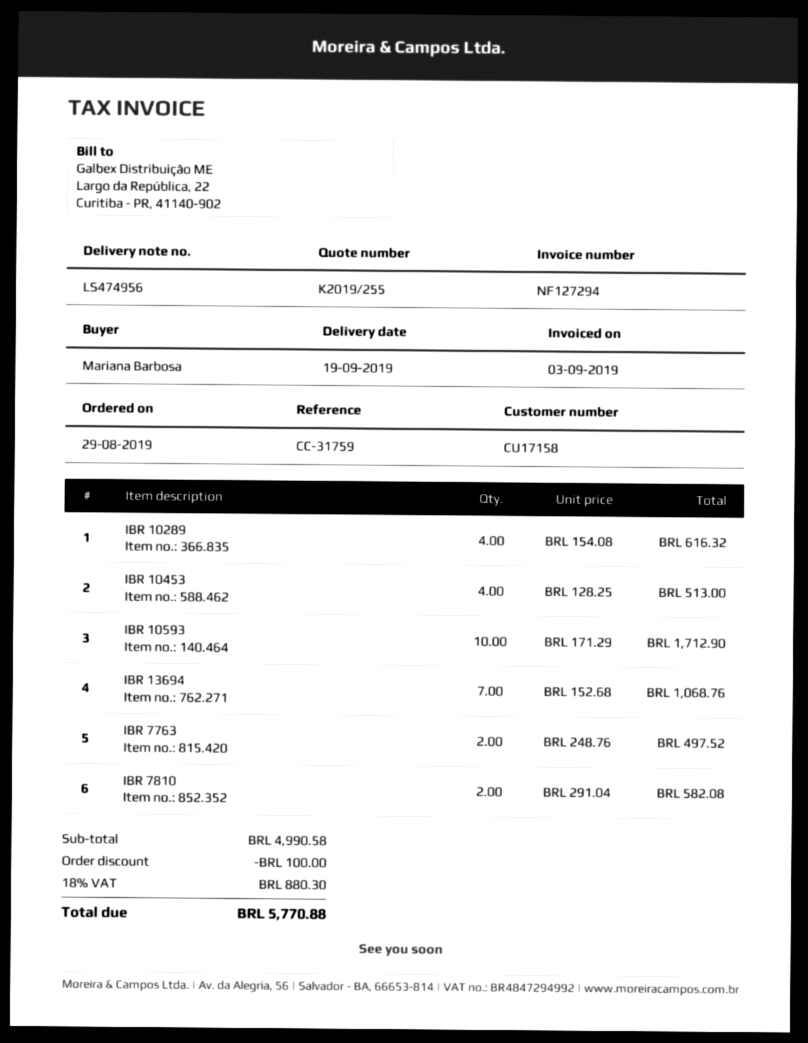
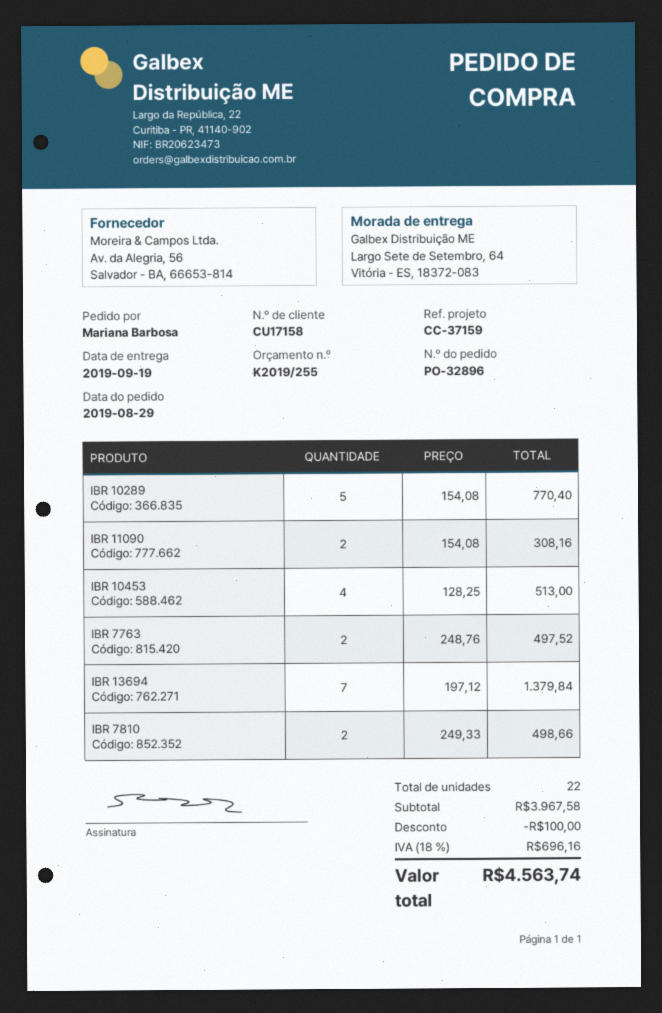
reference: CC-31759 -> CC-37159
IBR 10289: 4 x 154.08 = 616.32 -> 5 x 154.08 = 770.40
IBR 10593: 10 x 171.29 = 1712.90 -> none
IBR 13694: 7 x 152.68 = 1068.76 -> 7 x 197.12 = 1379.84
IBR 7810: 2 x 291.04 = 582.08 -> 2 x 249.33 = 498.66
IBR 11090: none -> 2 x 154.08 = 308.16
subtotal: 4990.58 -> 3967.58
tax: 18% = 880.30 -> 18% = 696.16
total: 5770.88 -> 4563.74

